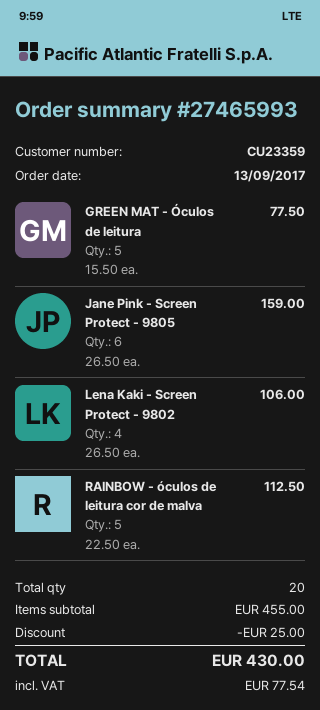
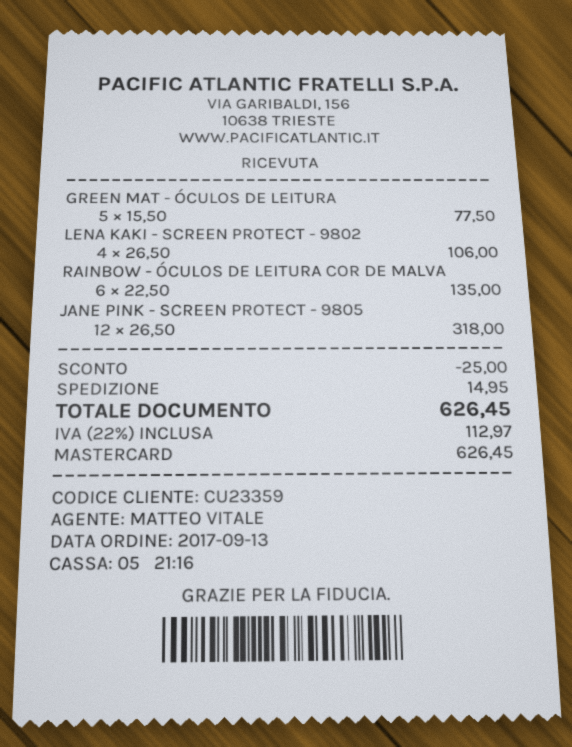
Jane Pink - Screen Protect - 9805: 6 x 26.50 = 159.00 -> 12 x 26.50 = 318.00
RAINBOW - óculos de leitura cor de malva: 5 x 22.50 = 112.50 -> 6 x 22.50 = 135.00
shipping: none -> 14.95
tax: 77.54 -> 112.97
total: 430.00 -> 626.45

